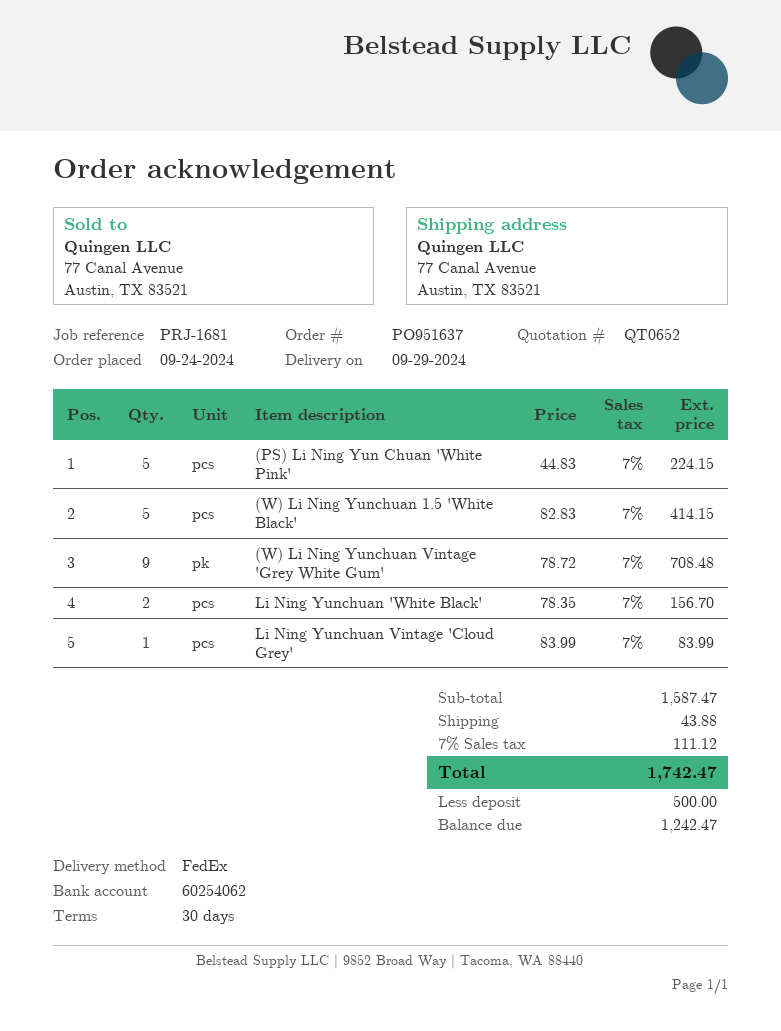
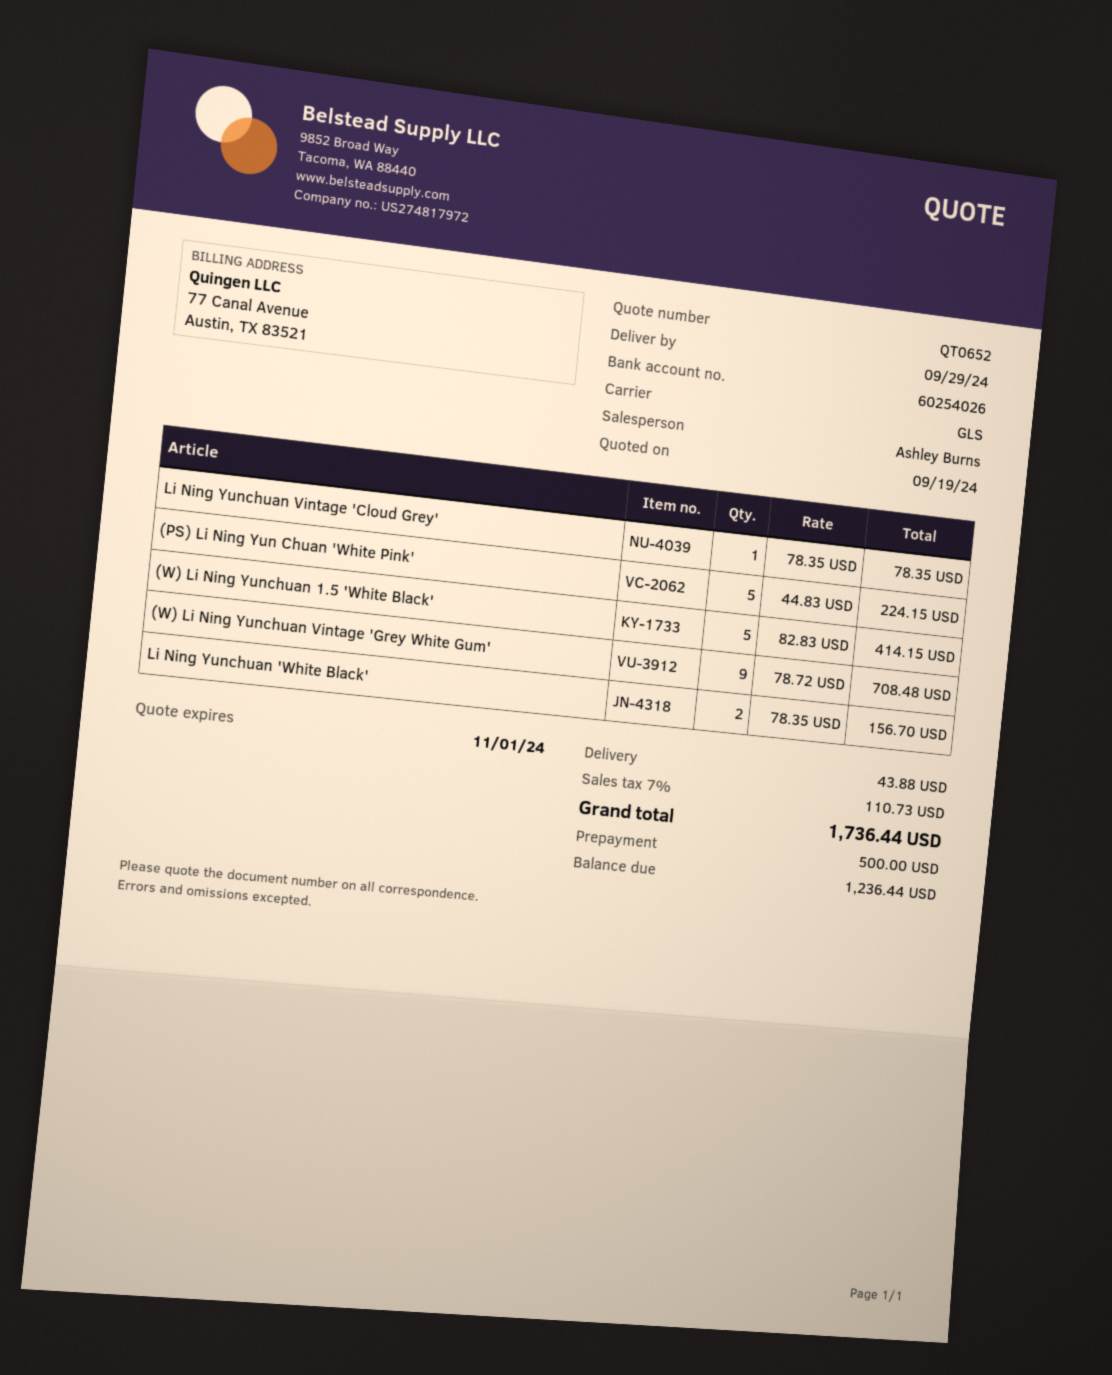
bank account: 60254062 -> 60254026
shipping method: FedEx -> GLS
Li Ning Yunchuan Vintage 'Cloud Grey': 1 x 83.99 = 83.99 -> 1 x 78.35 = 78.35
tax: 7% = 111.12 -> 7% = 110.73
total: 1742.47 -> 1736.44
balance: 1242.47 -> 1236.44

